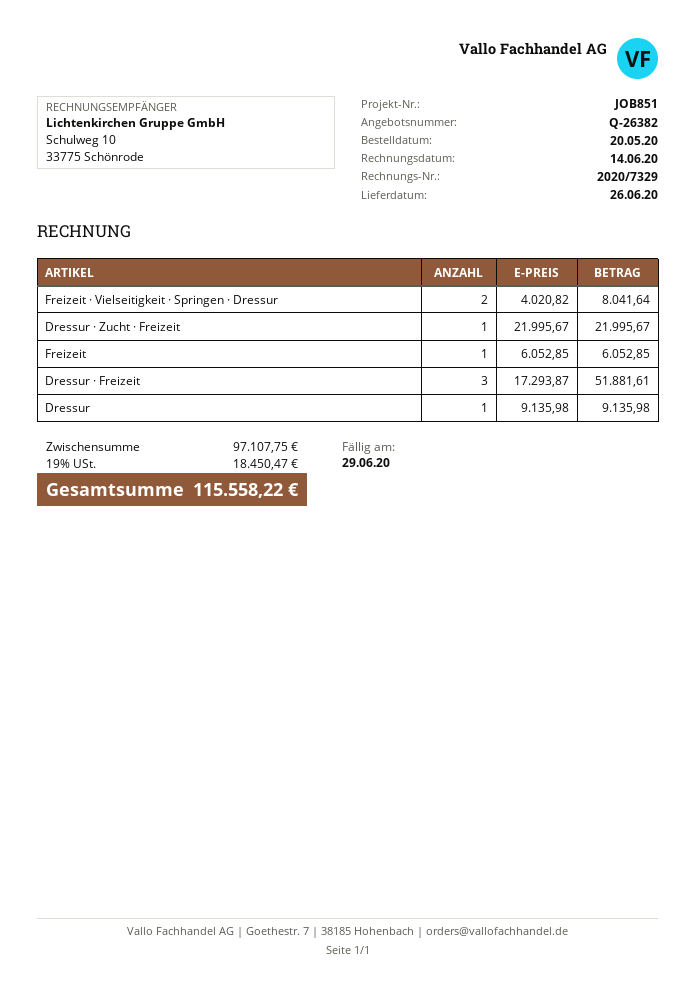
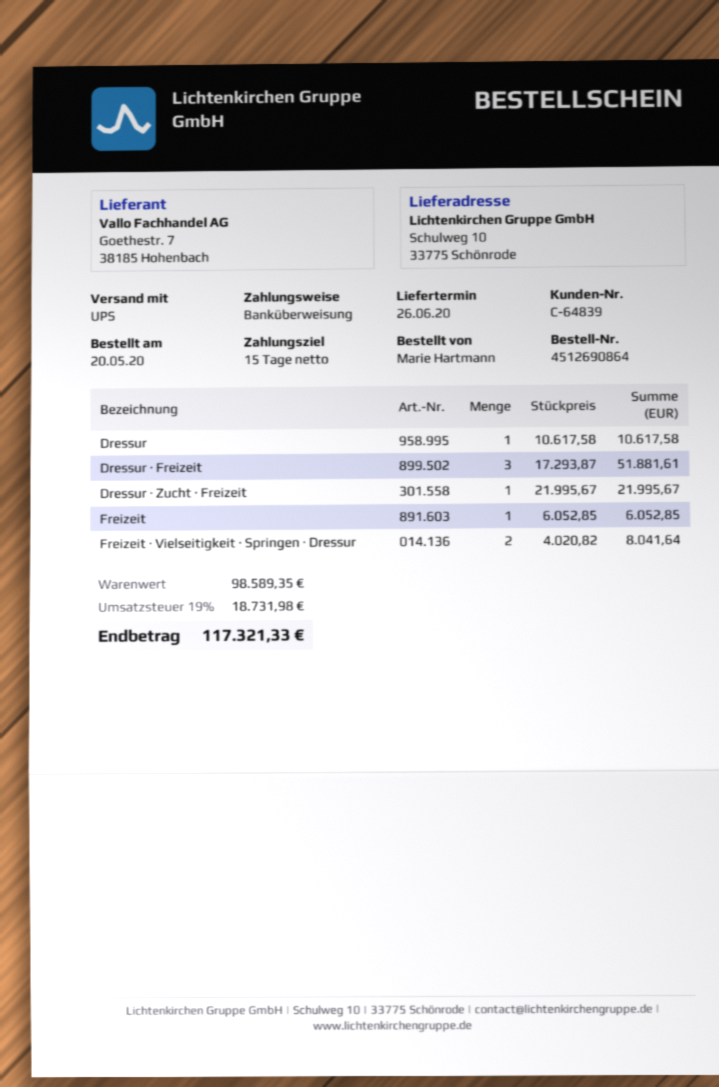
Dressur: 1 x 9135.98 = 9135.98 -> 1 x 10617.58 = 10617.58
subtotal: 97107.75 -> 98589.35
tax: 19% = 18450.47 -> 19% = 18731.98
total: 115558.22 -> 117321.33

